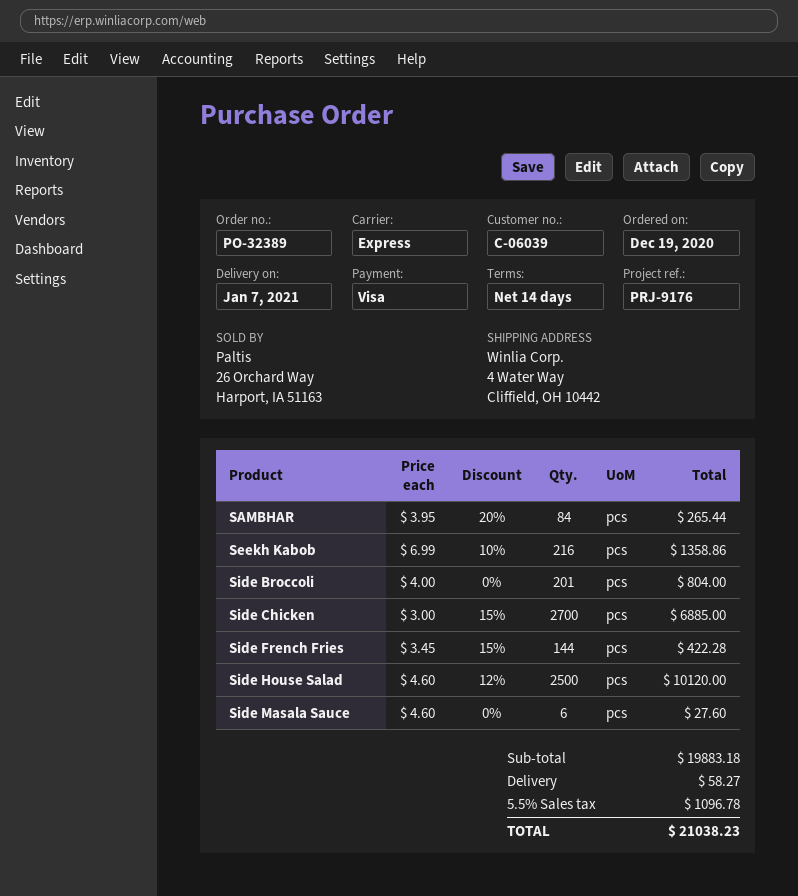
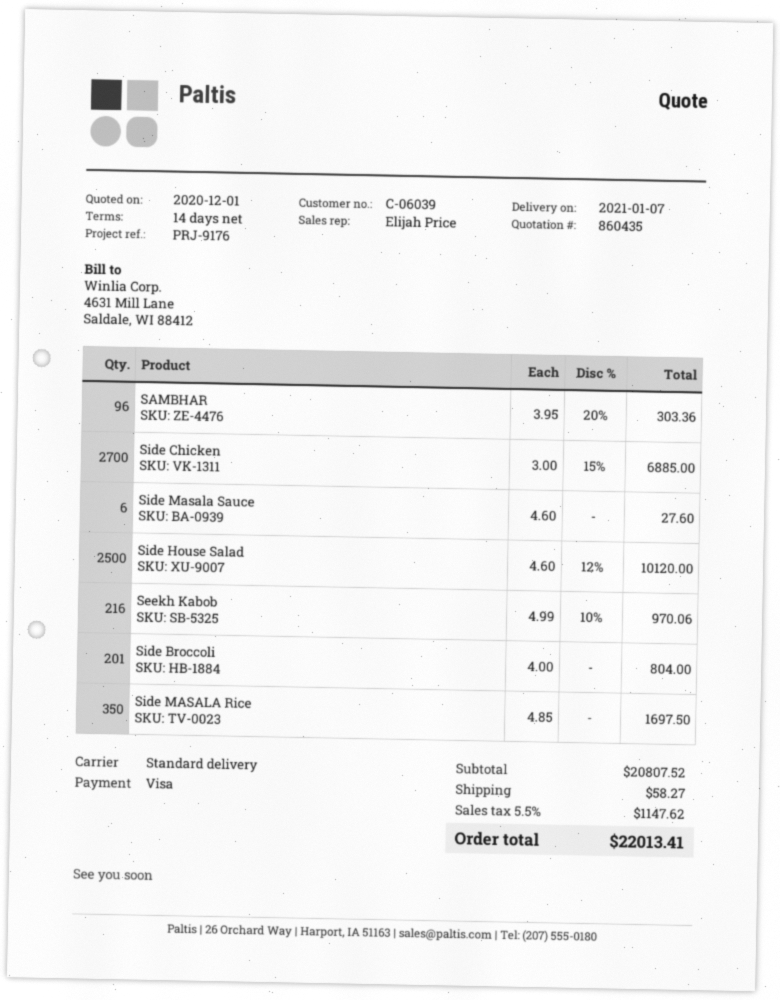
shipping method: express -> standard
SAMBHAR: 84 x 3.95 - 20% = 265.44 -> 96 x 3.95 - 20% = 303.36
Seekh Kabob: 216 x 6.99 - 10% = 1358.86 -> 216 x 4.99 - 10% = 970.06
Side French Fries: 144 x 3.45 - 15% = 422.28 -> none
Side MASALA Rice: none -> 350 x 4.85 = 1697.50
subtotal: 19883.18 -> 20807.52
tax: 5.5% = 1096.78 -> 5.5% = 1147.62
total: 21038.23 -> 22013.41

